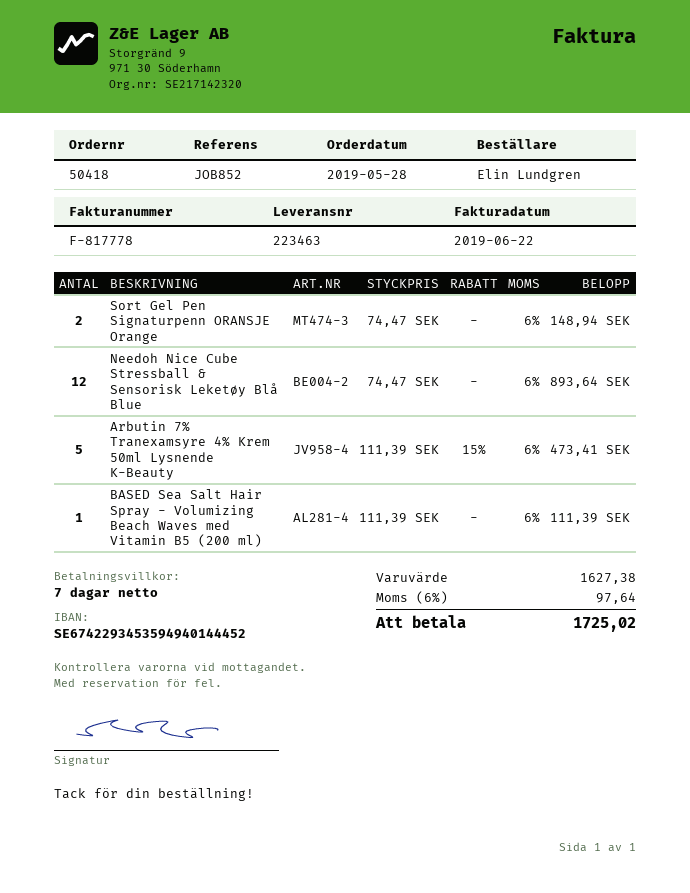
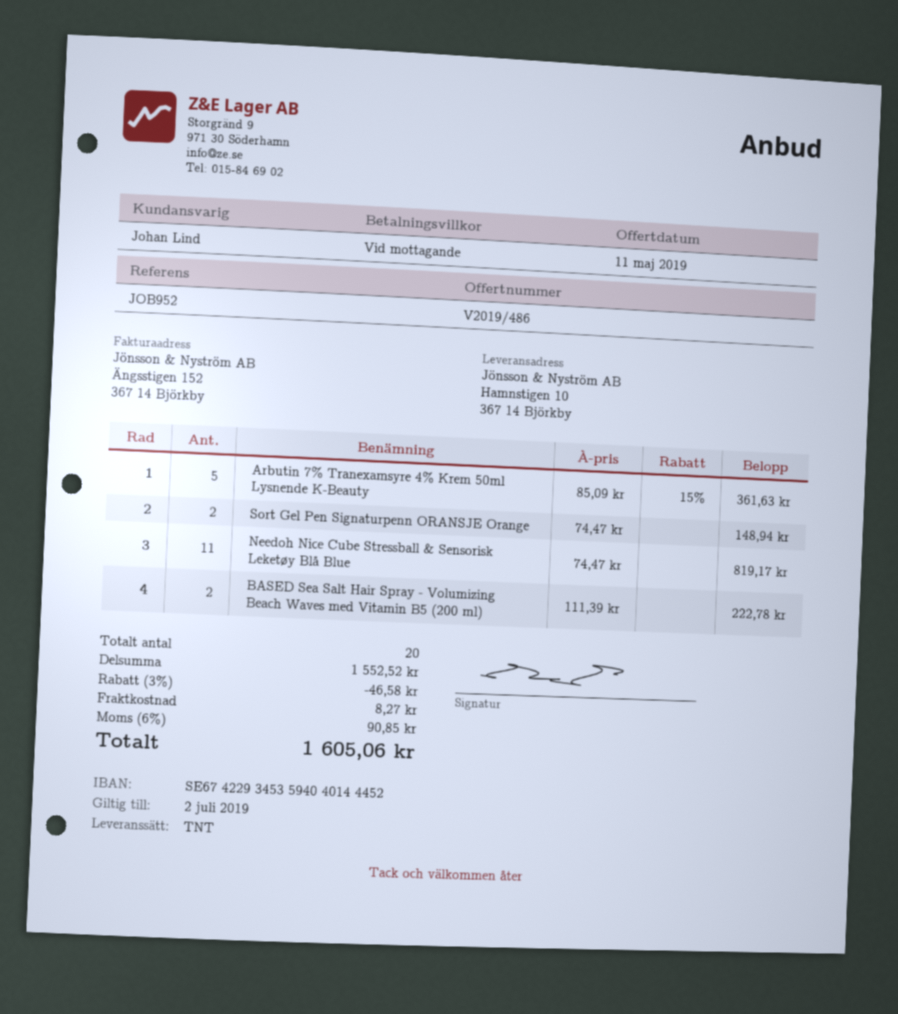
payment terms: 7 days -> on receipt
reference: JOB852 -> JOB952
bank account: SE6742293453594940144452 -> SE6742293453594040144452
Needoh Nice Cube Stressball & Sensorisk Leketøy Blå Blue: 12 x 74.47 = 893.64 -> 11 x 74.47 = 819.17
Arbutin 7% Tranexamsyre 4% Krem 50ml Lysnende K-Beauty: 5 x 111.39 - 15% = 473.41 -> 5 x 85.09 - 15% = 361.63
BASED Sea Salt Hair Spray - Volumizing Beach Waves med Vitamin B5 (200 ml): 1 x 111.39 = 111.39 -> 2 x 111.39 = 222.78
subtotal: 1627.38 -> 1552.52
discount: none -> 3% = 46.58
shipping: none -> 8.27
tax: 6% = 97.64 -> 6% = 90.85
total: 1725.02 -> 1605.06

